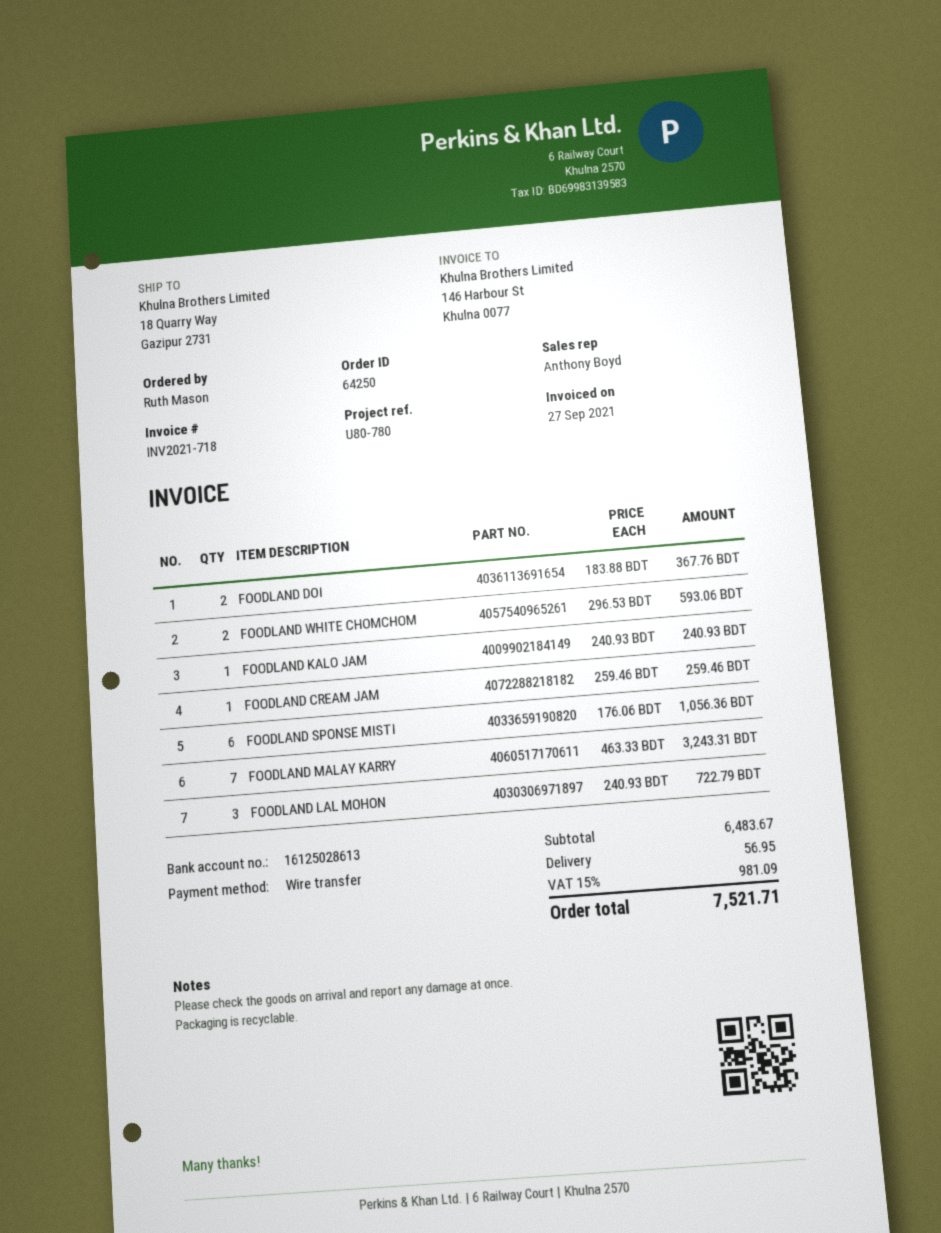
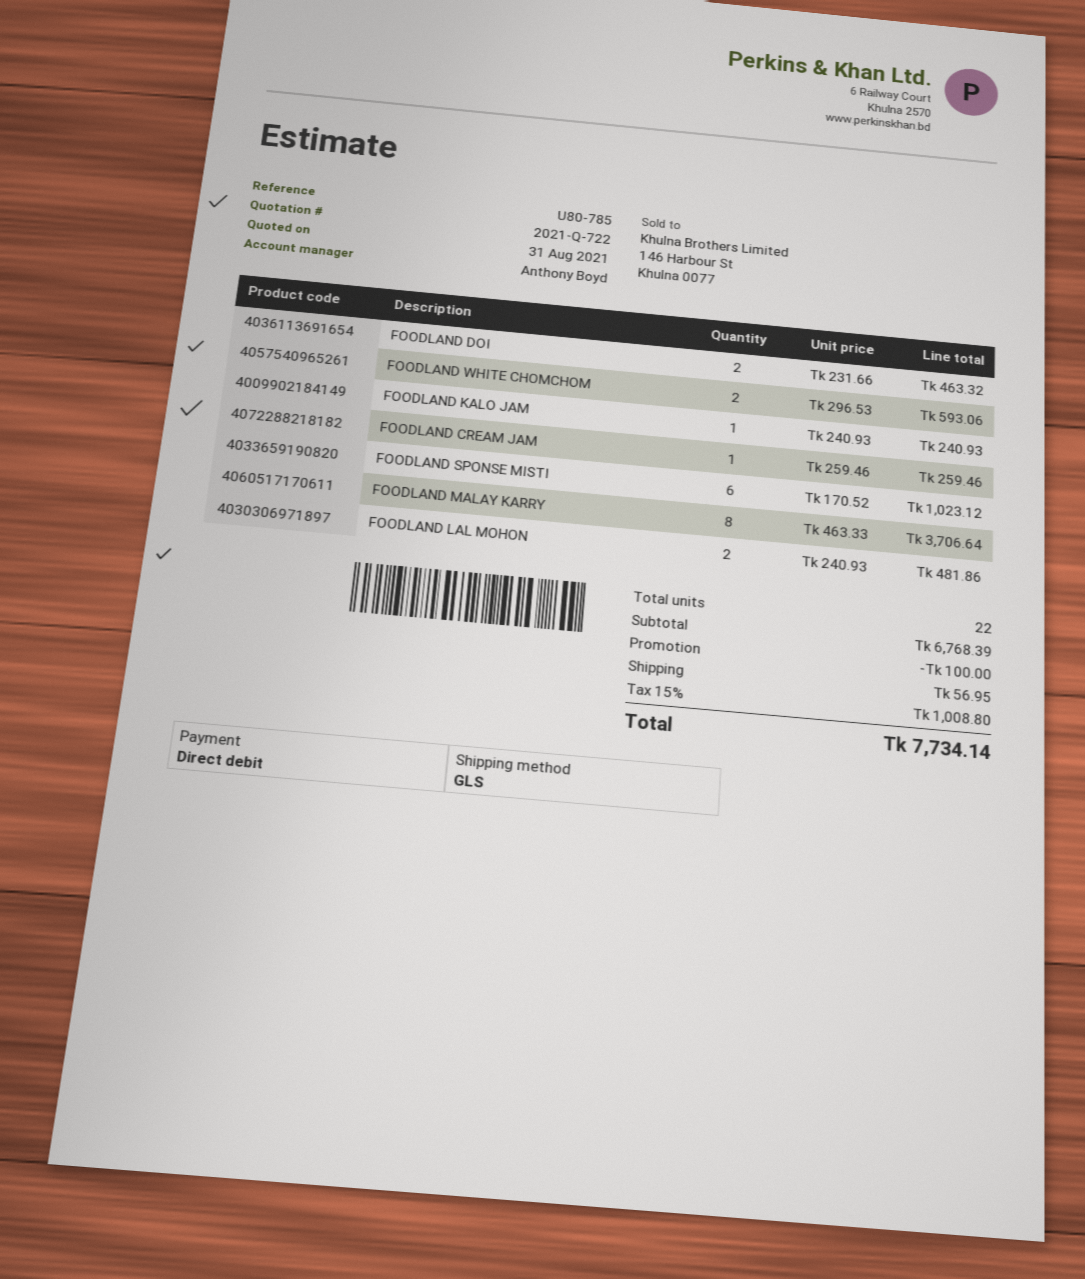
reference: U80-780 -> U80-785
payment method: bank transfer -> direct debit
FOODLAND DOI: 2 x 183.88 = 367.76 -> 2 x 231.66 = 463.32
FOODLAND SPONSE MISTI: 6 x 176.06 = 1056.36 -> 6 x 170.52 = 1023.12
FOODLAND MALAY KARRY: 7 x 463.33 = 3243.31 -> 8 x 463.33 = 3706.64
FOODLAND LAL MOHON: 3 x 240.93 = 722.79 -> 2 x 240.93 = 481.86
subtotal: 6483.67 -> 6768.39
discount: none -> 100.00
tax: 15% = 981.09 -> 15% = 1008.80
total: 7521.71 -> 7734.14

